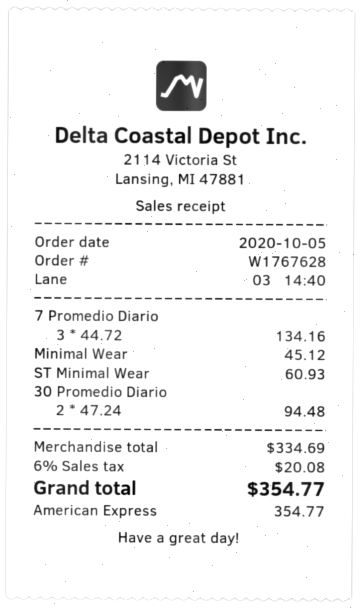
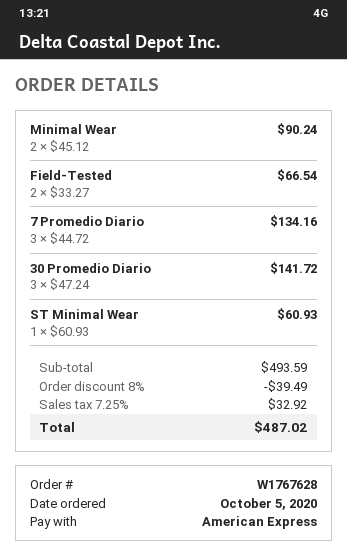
Minimal Wear: 1 x 45.12 = 45.12 -> 2 x 45.12 = 90.24
30 Promedio Diario: 2 x 47.24 = 94.48 -> 3 x 47.24 = 141.72
Field-Tested: none -> 2 x 33.27 = 66.54
subtotal: 334.69 -> 493.59
discount: none -> 8% = 39.49
tax: 6% = 20.08 -> 7.25% = 32.92
total: 354.77 -> 487.02

